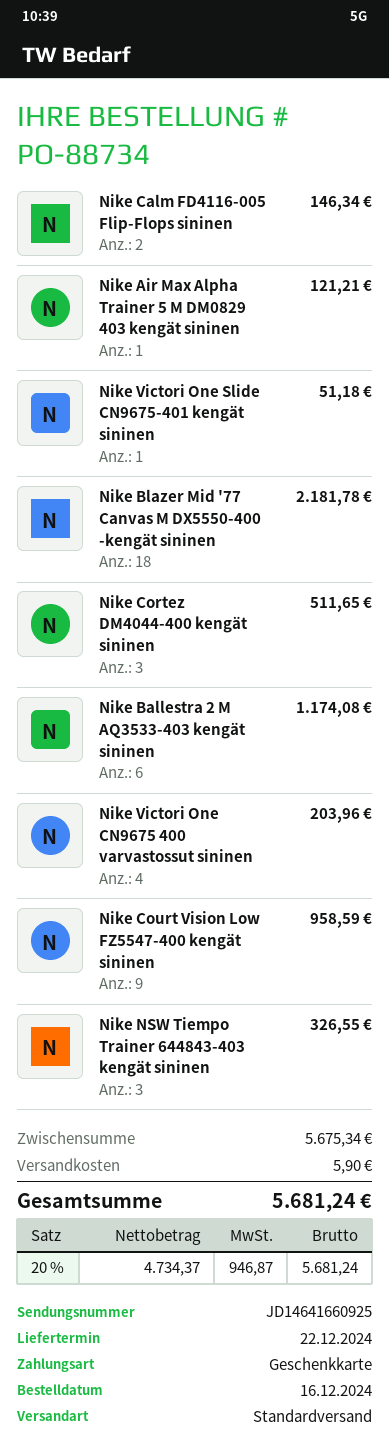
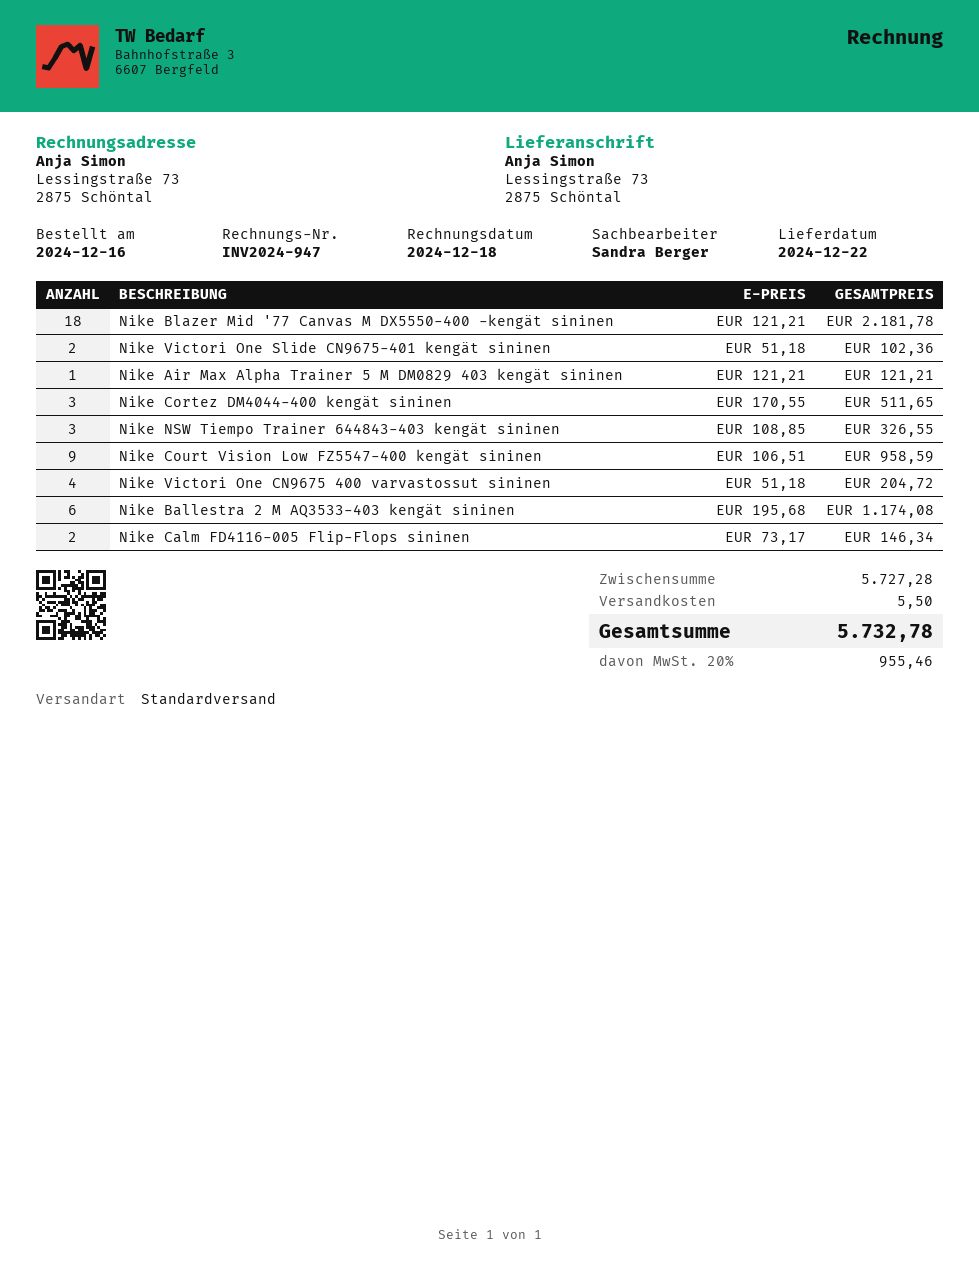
Nike Victori One Slide CN9675-401 kengät sininen: 1 for 51.18 -> 2 for 102.36
Nike Victori One CN9675 400 varvastossut sininen: 4 for 203.96 -> 4 for 204.72
subtotal: 5675.34 -> 5727.28
shipping: 5.90 -> 5.50
tax: 20% = 946.87 -> 20% = 955.46
total: 5681.24 -> 5732.78

